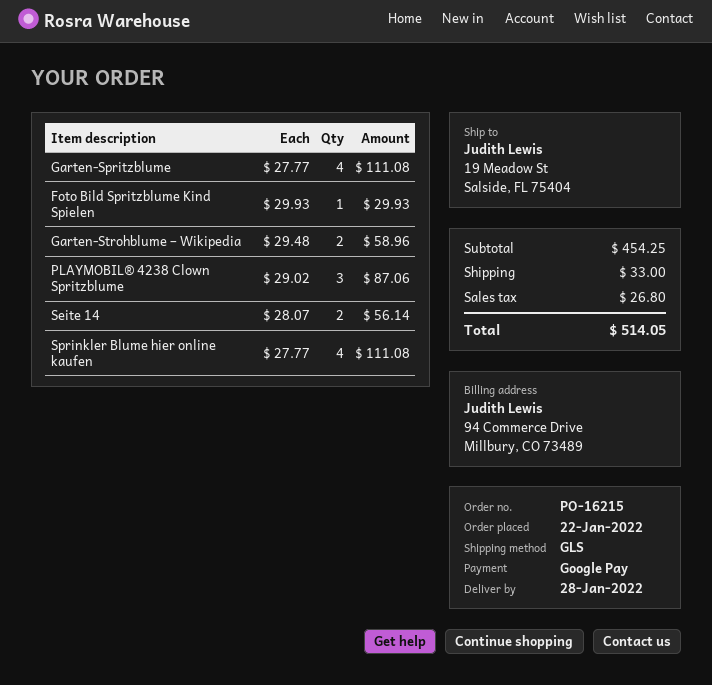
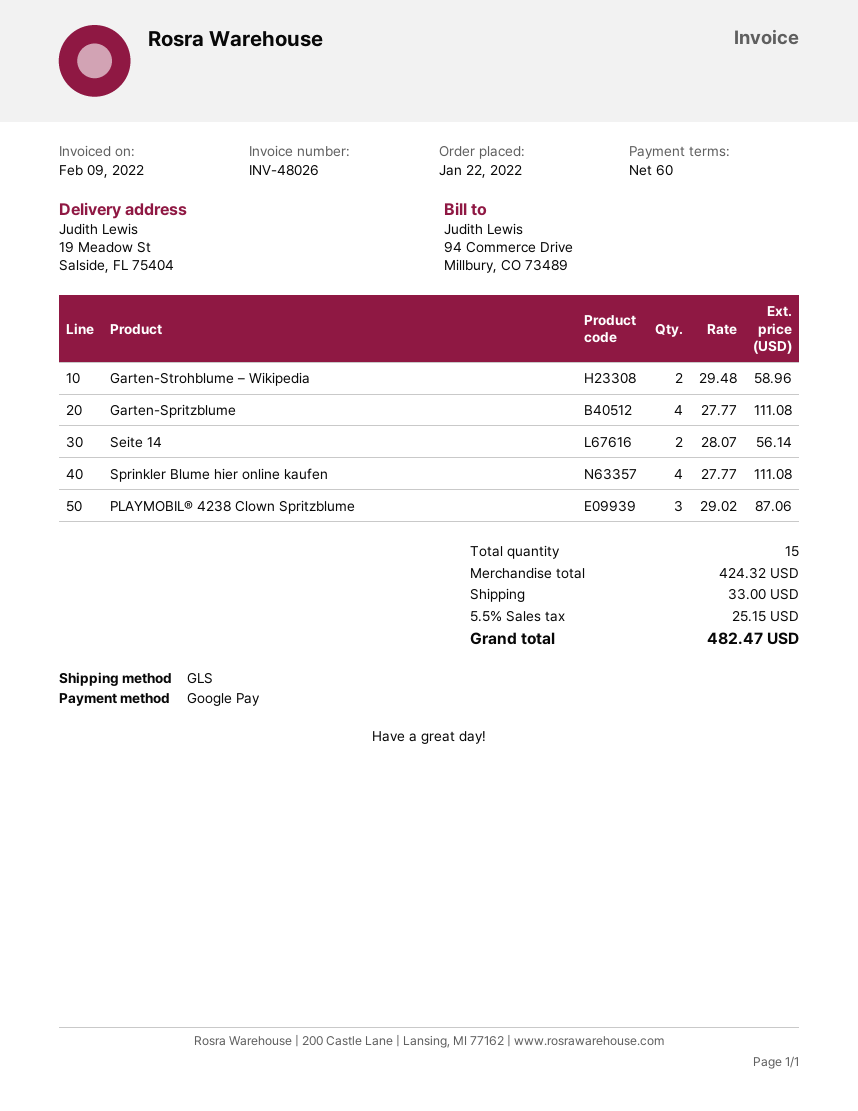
Foto Bild Spritzblume Kind Spielen: 1 x 29.93 = 29.93 -> none
subtotal: 454.25 -> 424.32
tax: 26.80 -> 25.15
total: 514.05 -> 482.47

